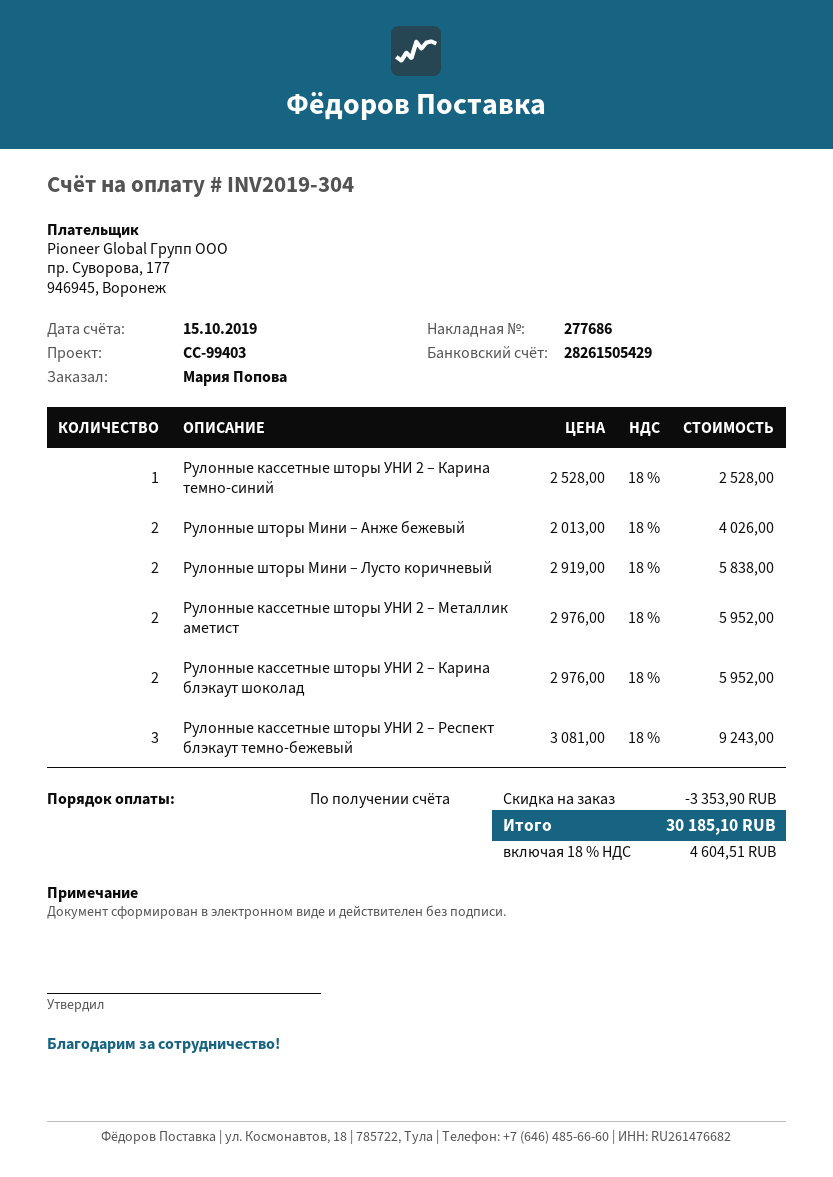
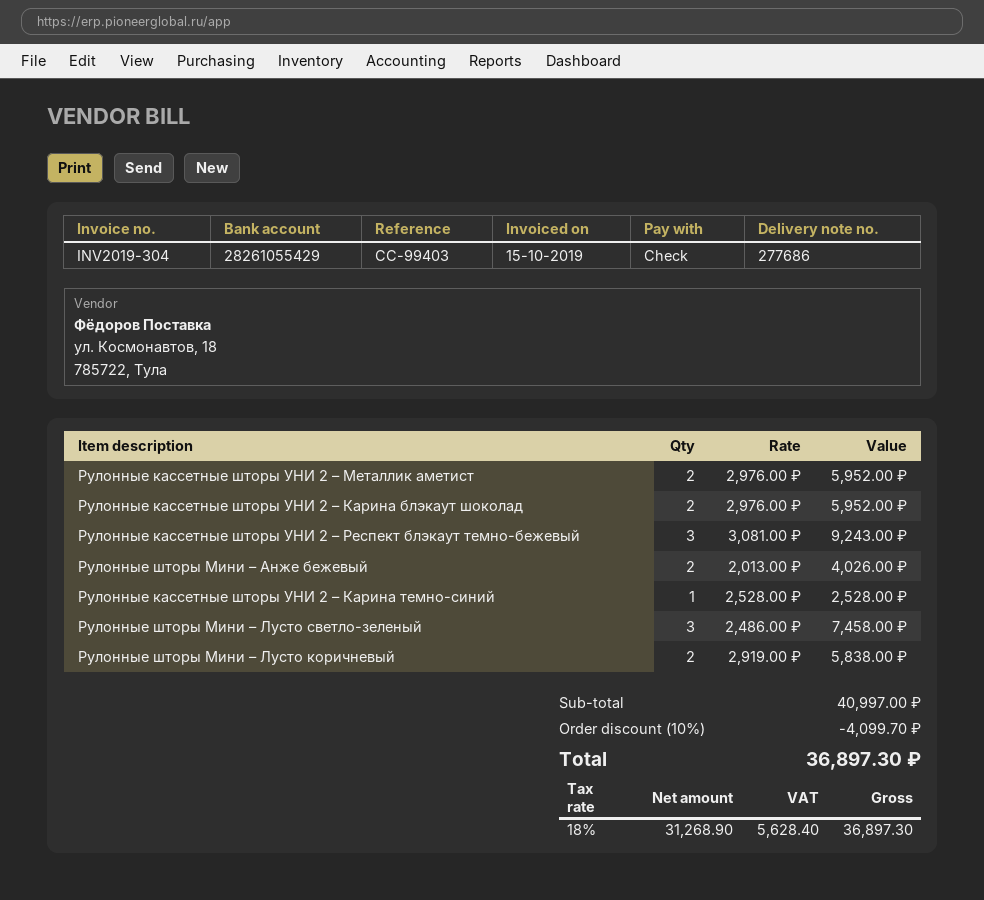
bank account: 28261505429 -> 28261055429
Рулонные шторы Мини – Лусто светло-зеленый: none -> 3 x 2486.00 = 7458.00
discount: 3353.90 -> 4099.70
tax: 18% = 4604.51 -> 18% = 5628.40
total: 30185.10 -> 36897.30

